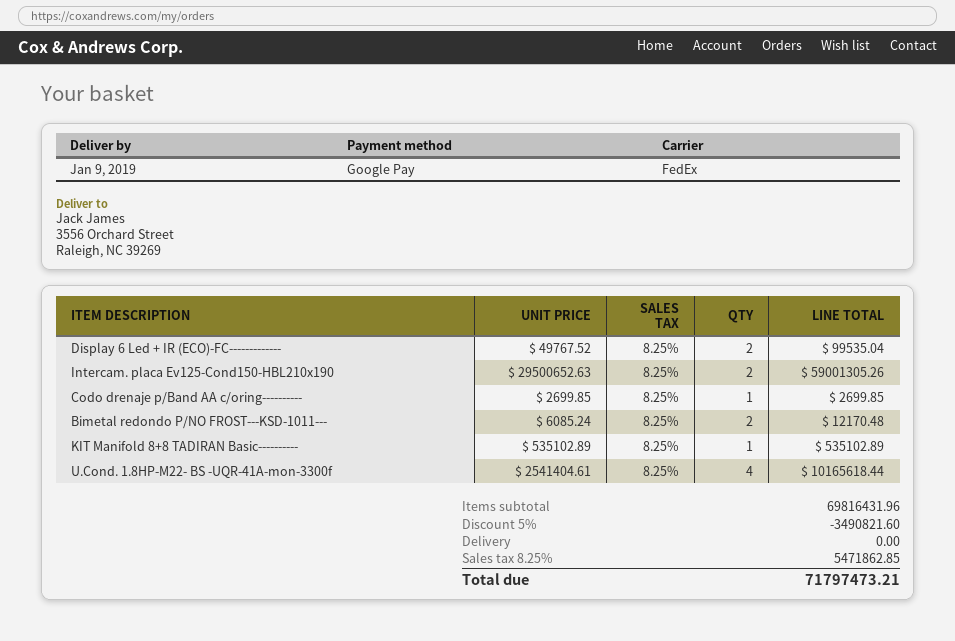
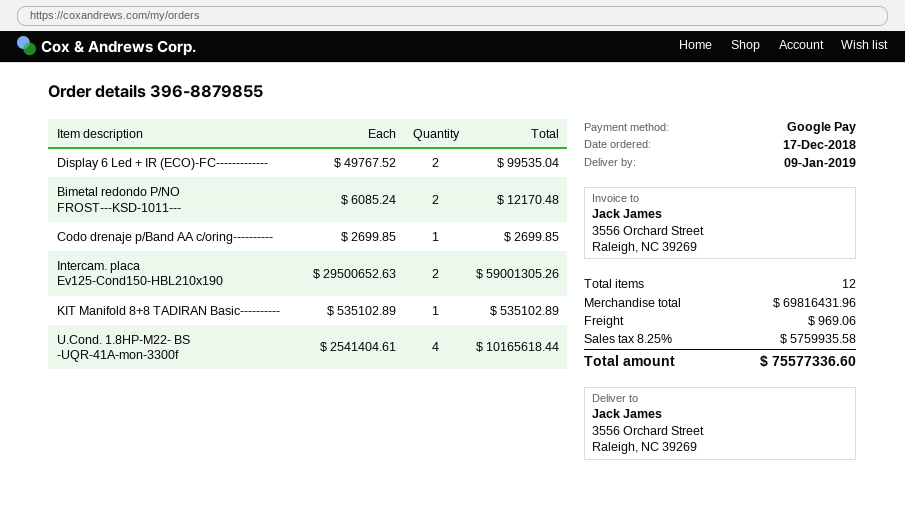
discount: 5% = 3490821.60 -> none
shipping: 0.00 -> 969.06
tax: 8.25% = 5471862.85 -> 8.25% = 5759935.58
total: 71797473.21 -> 75577336.60

